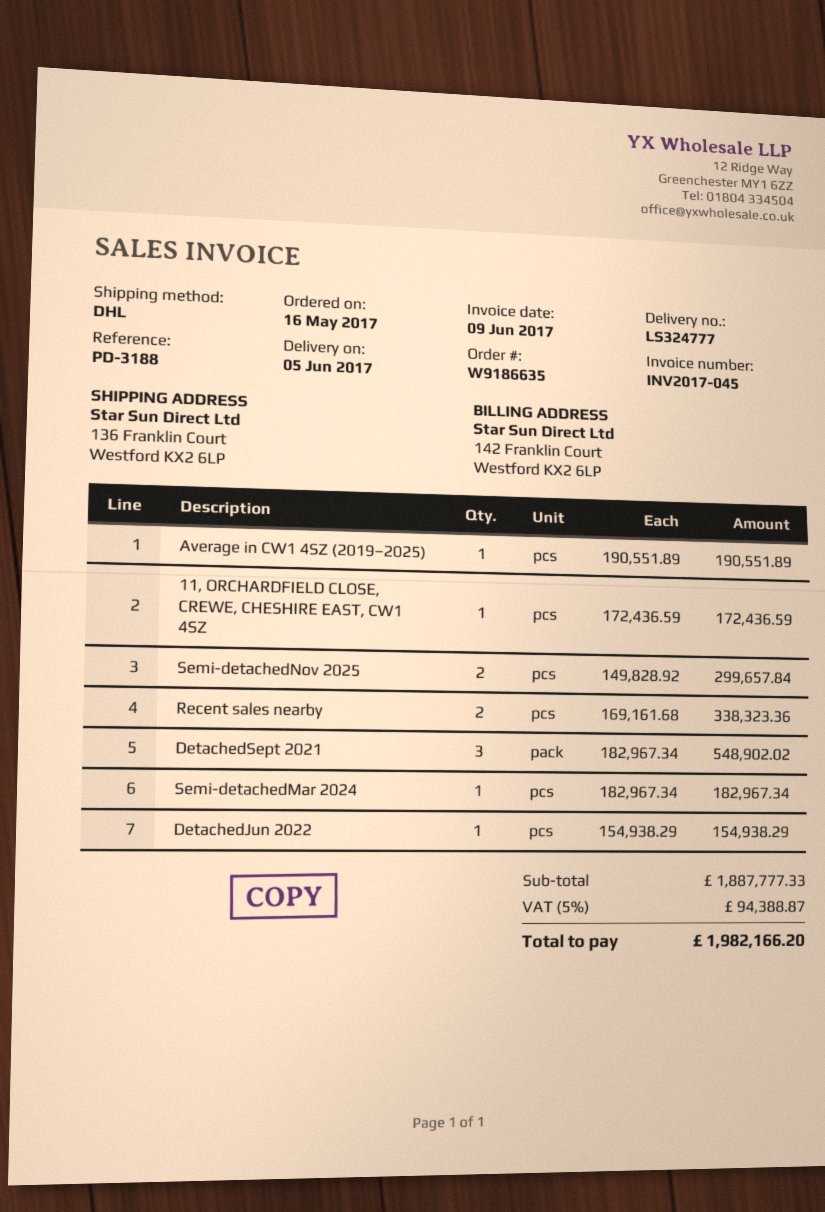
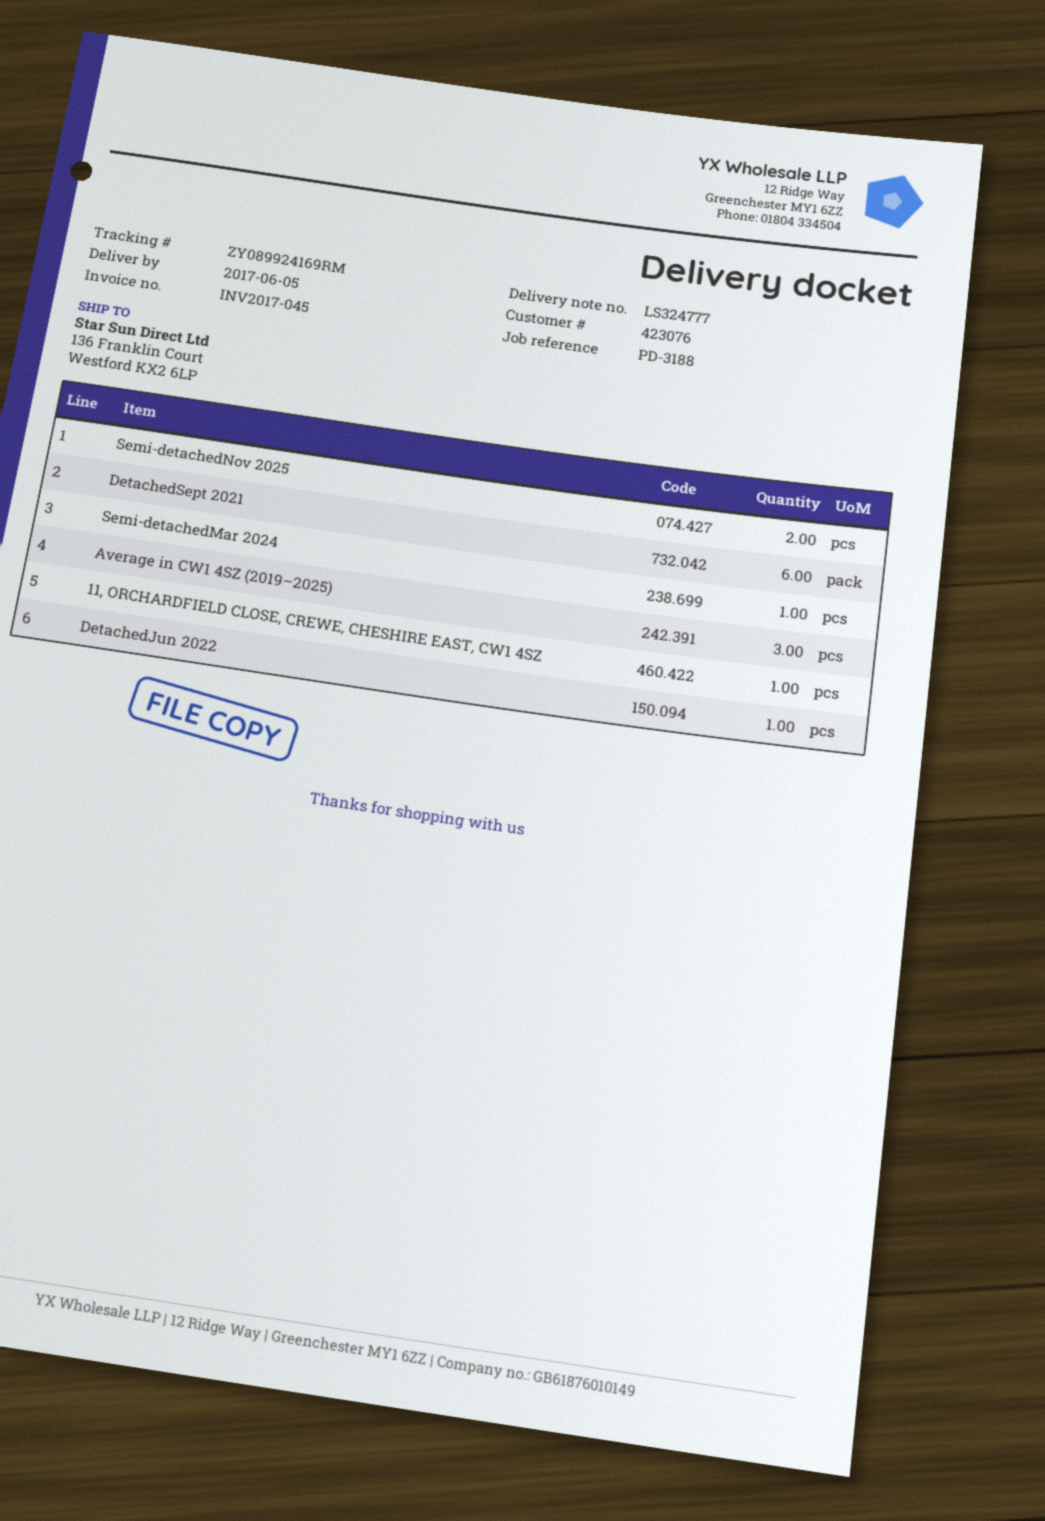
Average in CW1 4SZ (2019–2025): 1 -> 3
Recent sales nearby: 2 -> none
DetachedSept 2021: 3 -> 6

